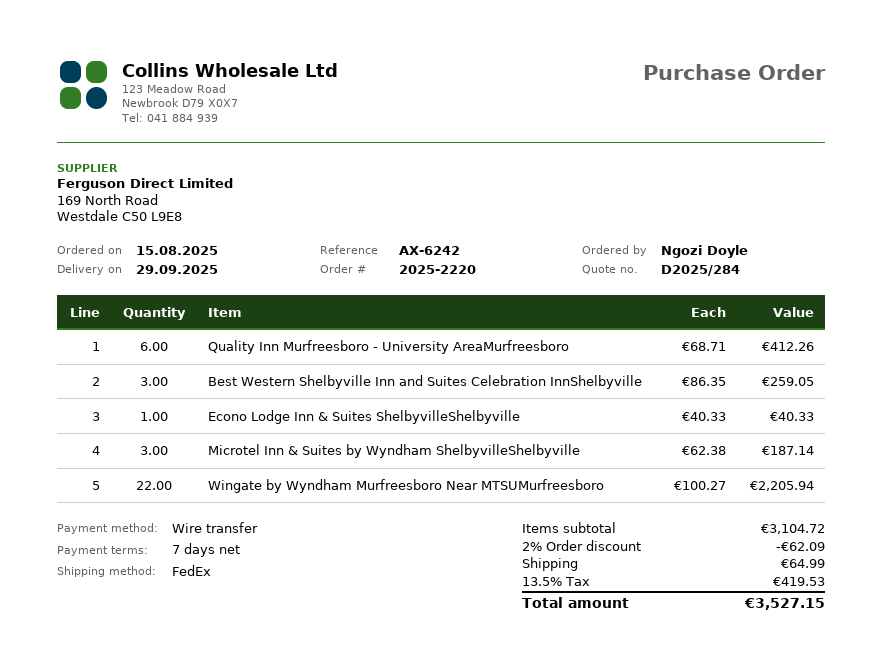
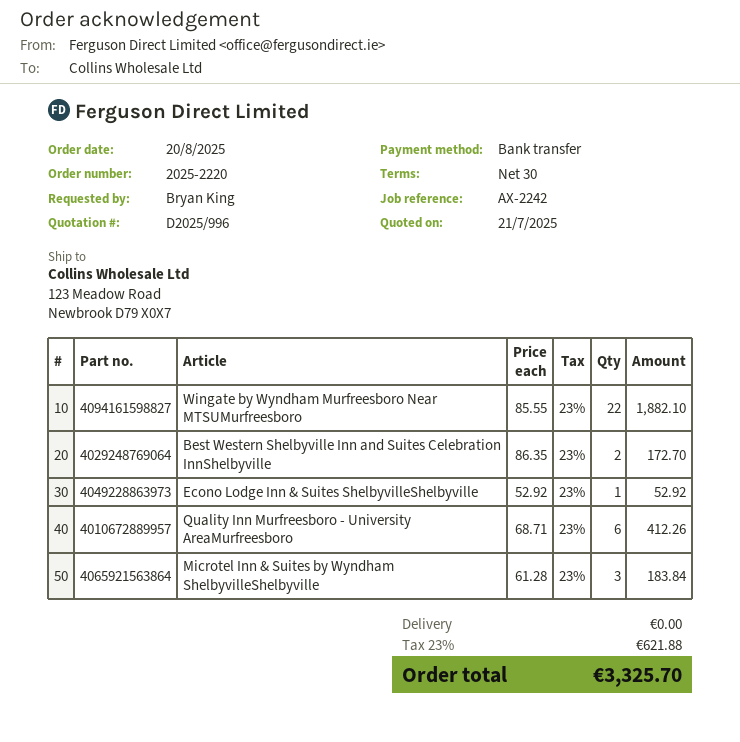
quote number: D2025/284 -> D2025/996
order date: 2025-08-15 -> 2025-08-20
payment terms: 7 days -> 30 days
reference: AX-6242 -> AX-2242
ordered by: Ngozi Doyle -> Bryan King
Best Western Shelbyville Inn and Suites Celebration InnShelbyville: 3 x 86.35 = 259.05 -> 2 x 86.35 = 172.70
Econo Lodge Inn & Suites ShelbyvilleShelbyville: 1 x 40.33 = 40.33 -> 1 x 52.92 = 52.92
Microtel Inn & Suites by Wyndham ShelbyvilleShelbyville: 3 x 62.38 = 187.14 -> 3 x 61.28 = 183.84
Wingate by Wyndham Murfreesboro Near MTSUMurfreesboro: 22 x 100.27 = 2205.94 -> 22 x 85.55 = 1882.10
discount: 2% = 62.09 -> none
shipping: 64.99 -> 0.00
tax: 13.5% = 419.53 -> 23% = 621.88
total: 3527.15 -> 3325.70

